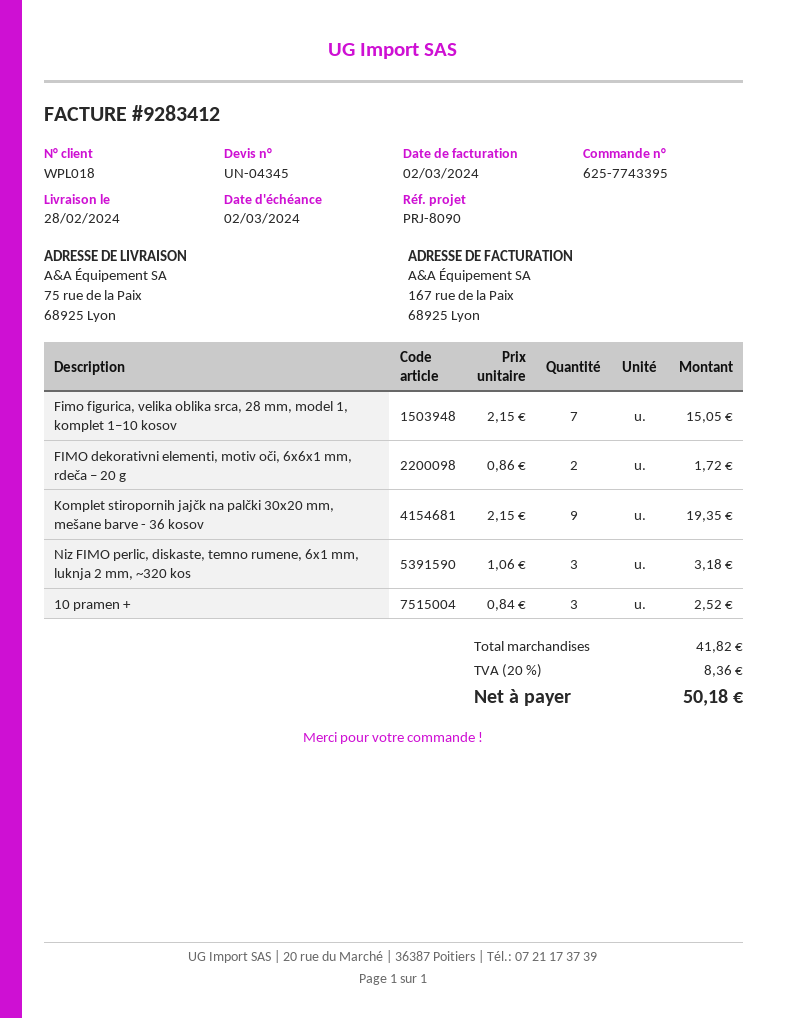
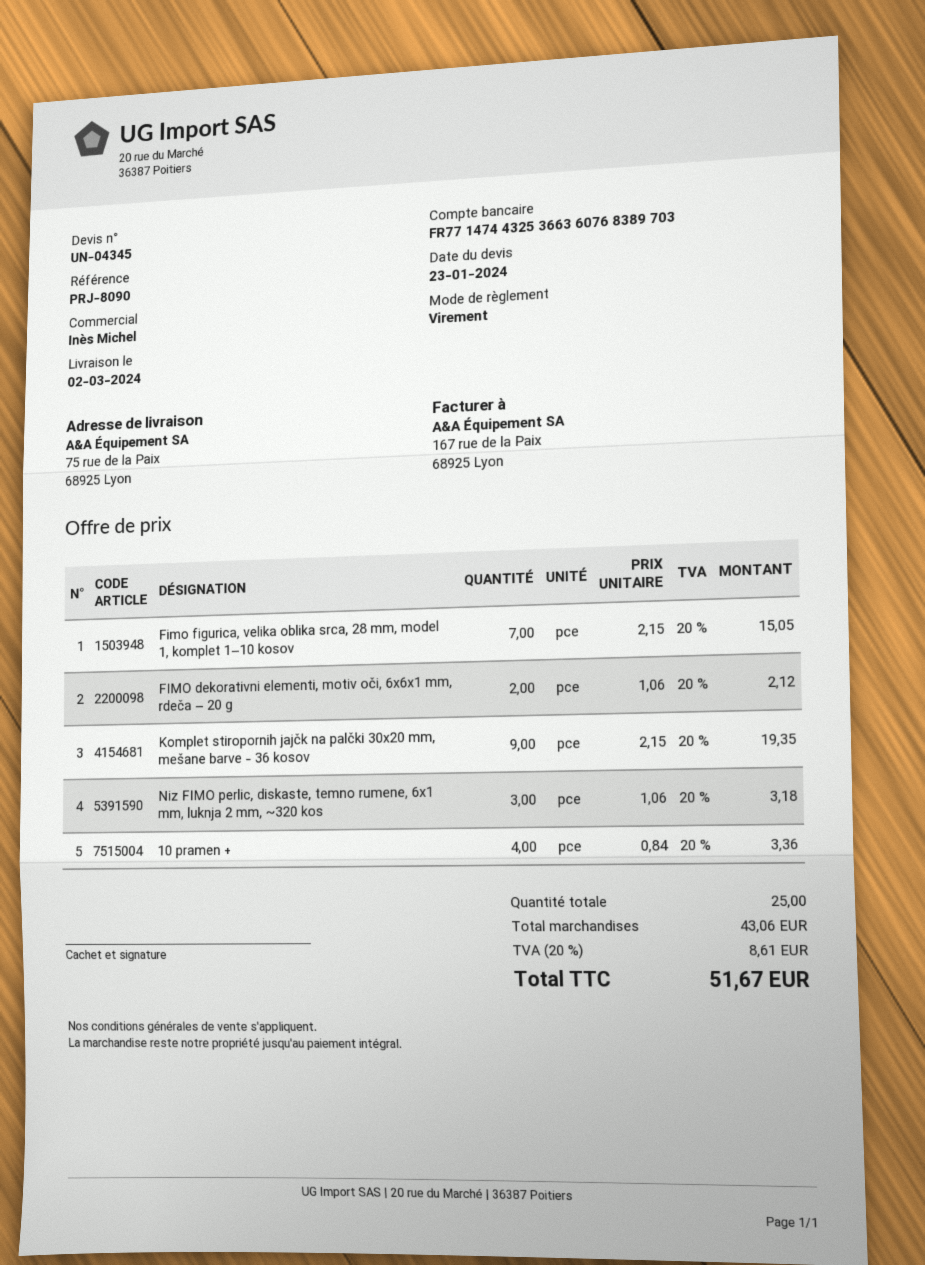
delivery date: 2024-02-28 -> 2024-03-02
FIMO dekorativni elementi, motiv oči, 6x6x1 mm, rdeča – 20 g: 2 x 0.86 = 1.72 -> 2 x 1.06 = 2.12
10 pramen +: 3 x 0.84 = 2.52 -> 4 x 0.84 = 3.36
subtotal: 41.82 -> 43.06
tax: 20% = 8.36 -> 20% = 8.61
total: 50.18 -> 51.67

